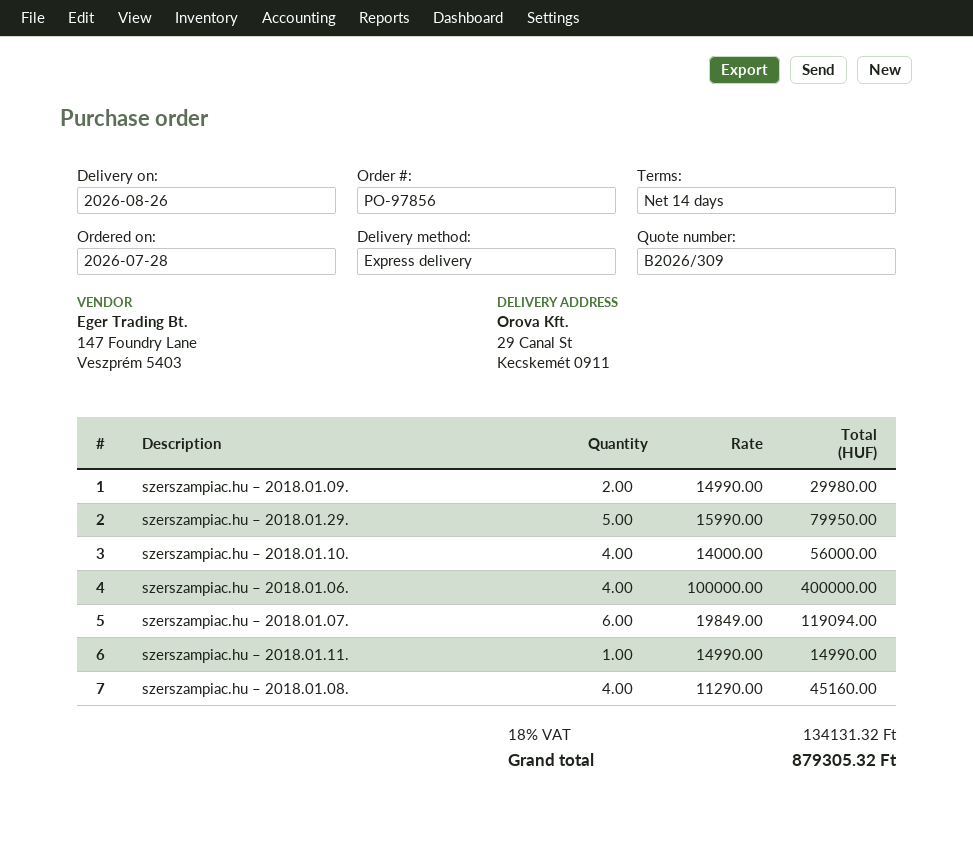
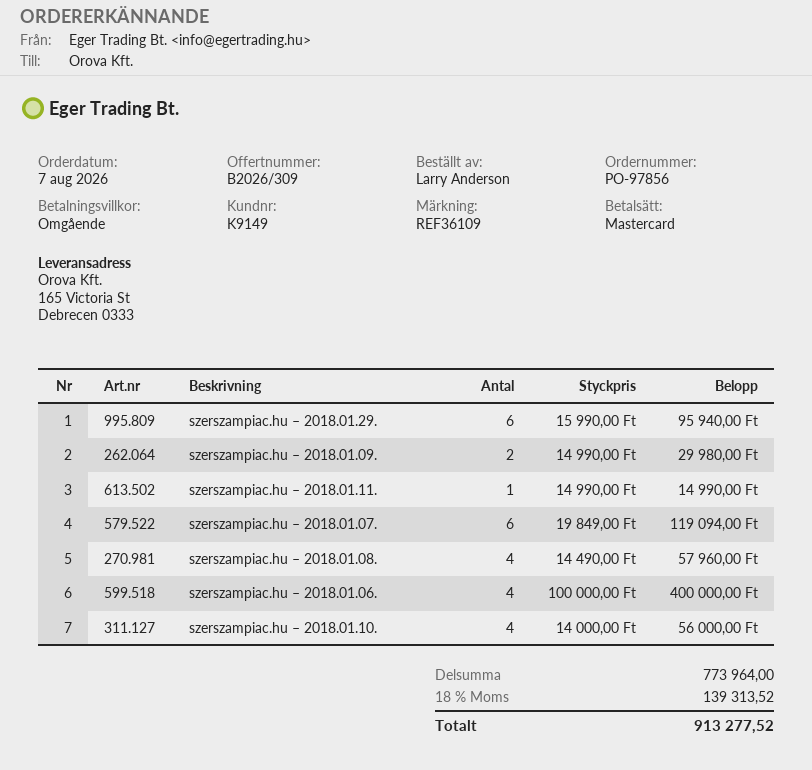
order date: 2026-07-28 -> 2026-08-07
payment terms: 14 days -> on receipt
ship to: 29 Canal St, Kecskemét 0911 -> 165 Victoria St, Debrecen 0333
szerszampiac.hu – 2018.01.29.: 5 x 15990.00 = 79950.00 -> 6 x 15990.00 = 95940.00
szerszampiac.hu – 2018.01.08.: 4 x 11290.00 = 45160.00 -> 4 x 14490.00 = 57960.00
tax: 18% = 134131.32 -> 18% = 139313.52
total: 879305.32 -> 913277.52

